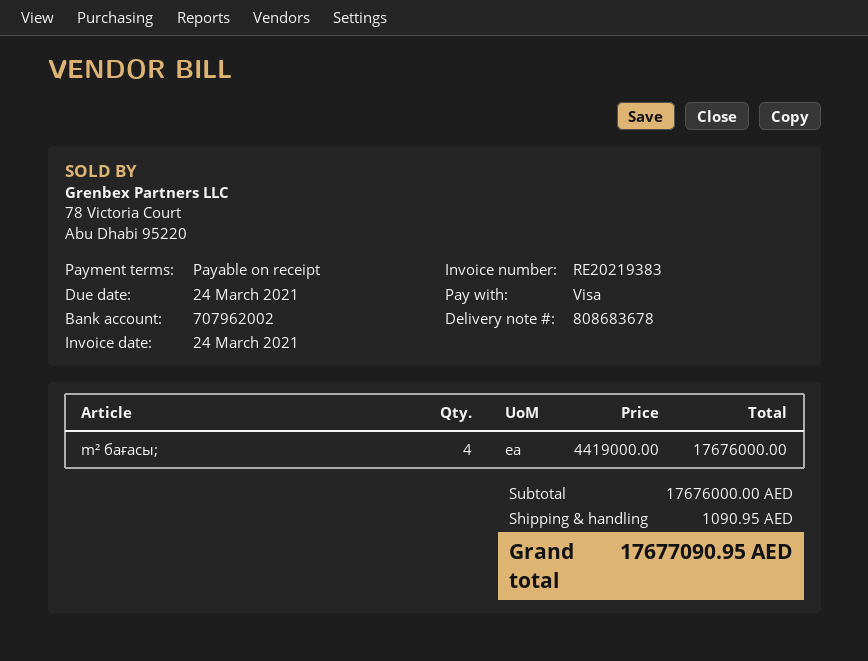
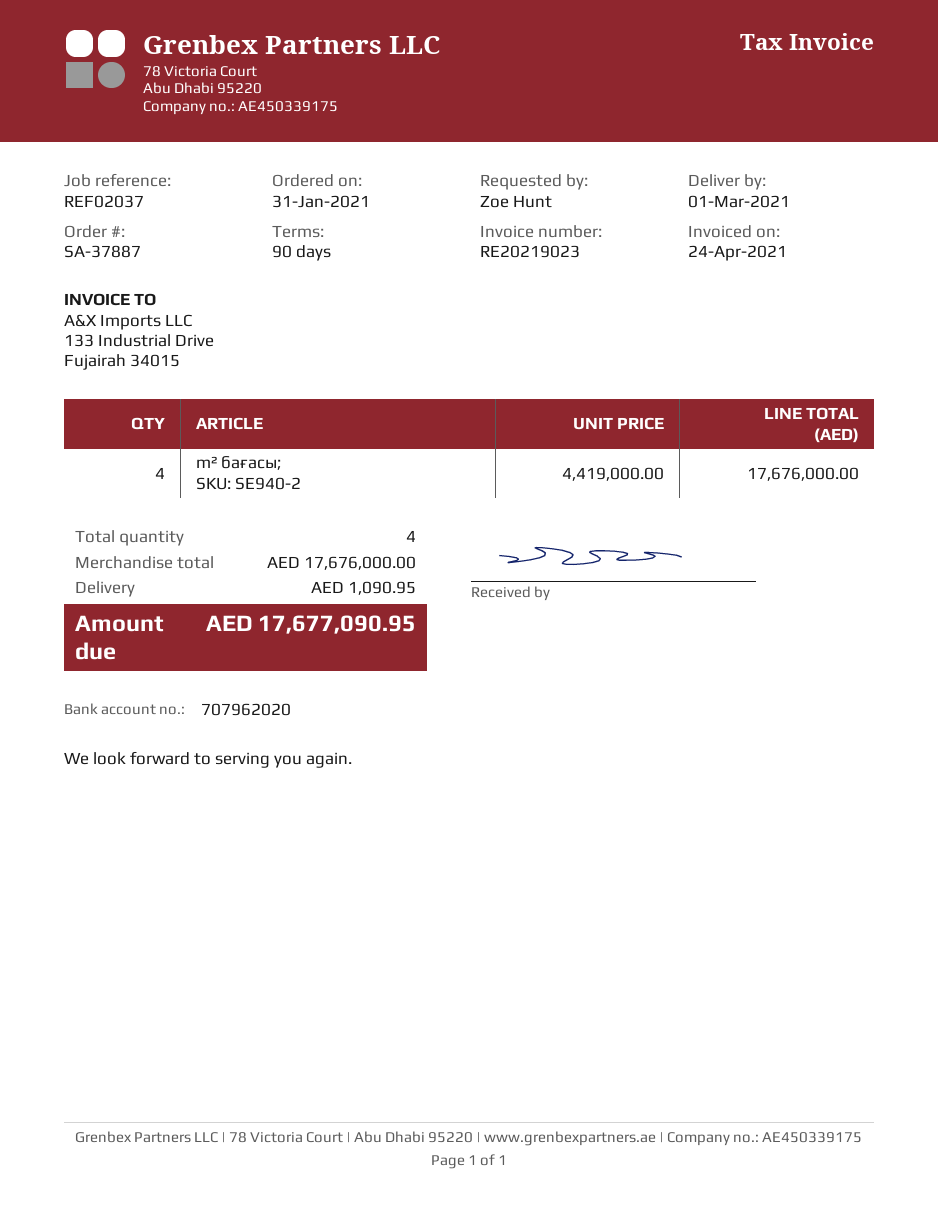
invoice number: RE20219383 -> RE20219023
invoice date: 2021-03-24 -> 2021-04-24
payment terms: on receipt -> 90 days
bank account: 707962002 -> 707962020

